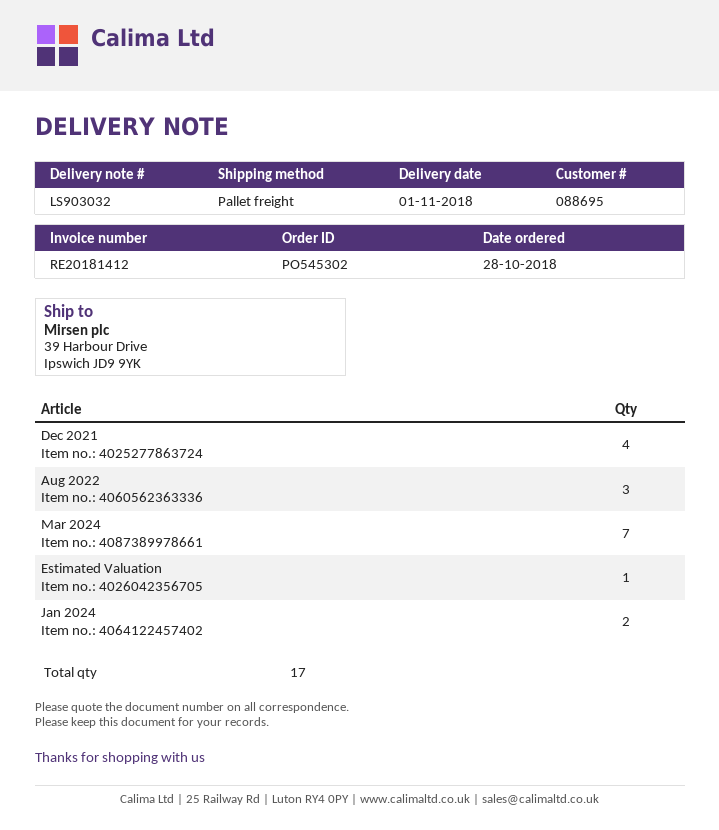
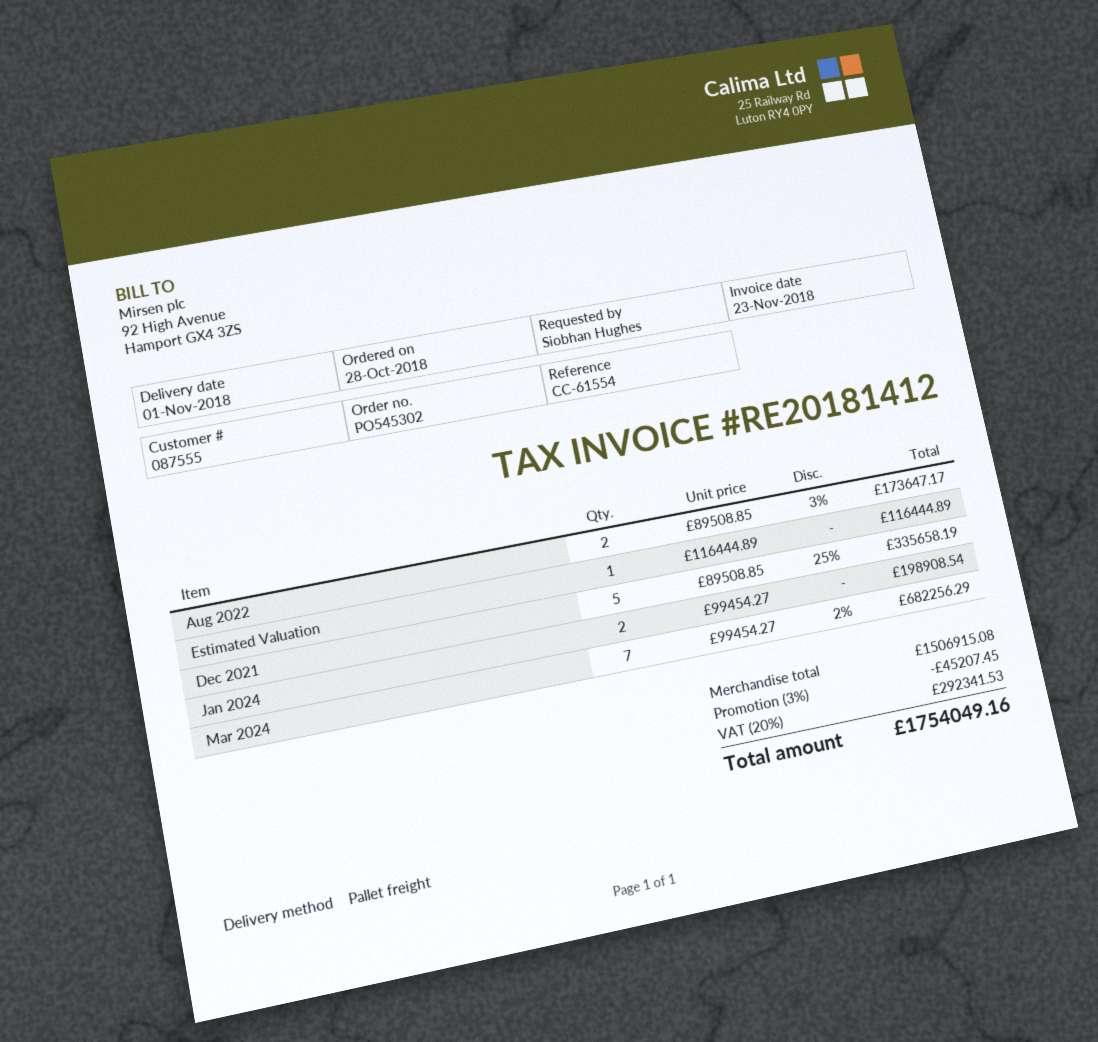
customer number: 088695 -> 087555
Dec 2021: 4 -> 5
Aug 2022: 3 -> 2

